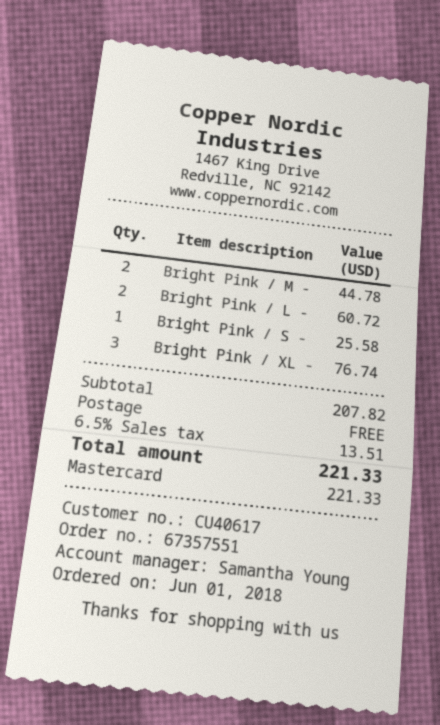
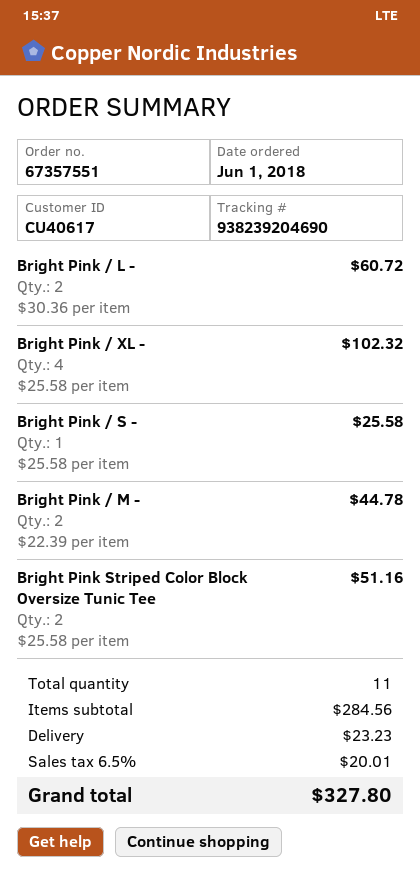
Bright Pink / XL -: 3 for 76.74 -> 4 for 102.32
Bright Pink Striped Color Block Oversize Tunic Tee: none -> 2 for 51.16
subtotal: 207.82 -> 284.56
shipping: 0.00 -> 23.23
tax: 6.5% = 13.51 -> 6.5% = 20.01
total: 221.33 -> 327.80

